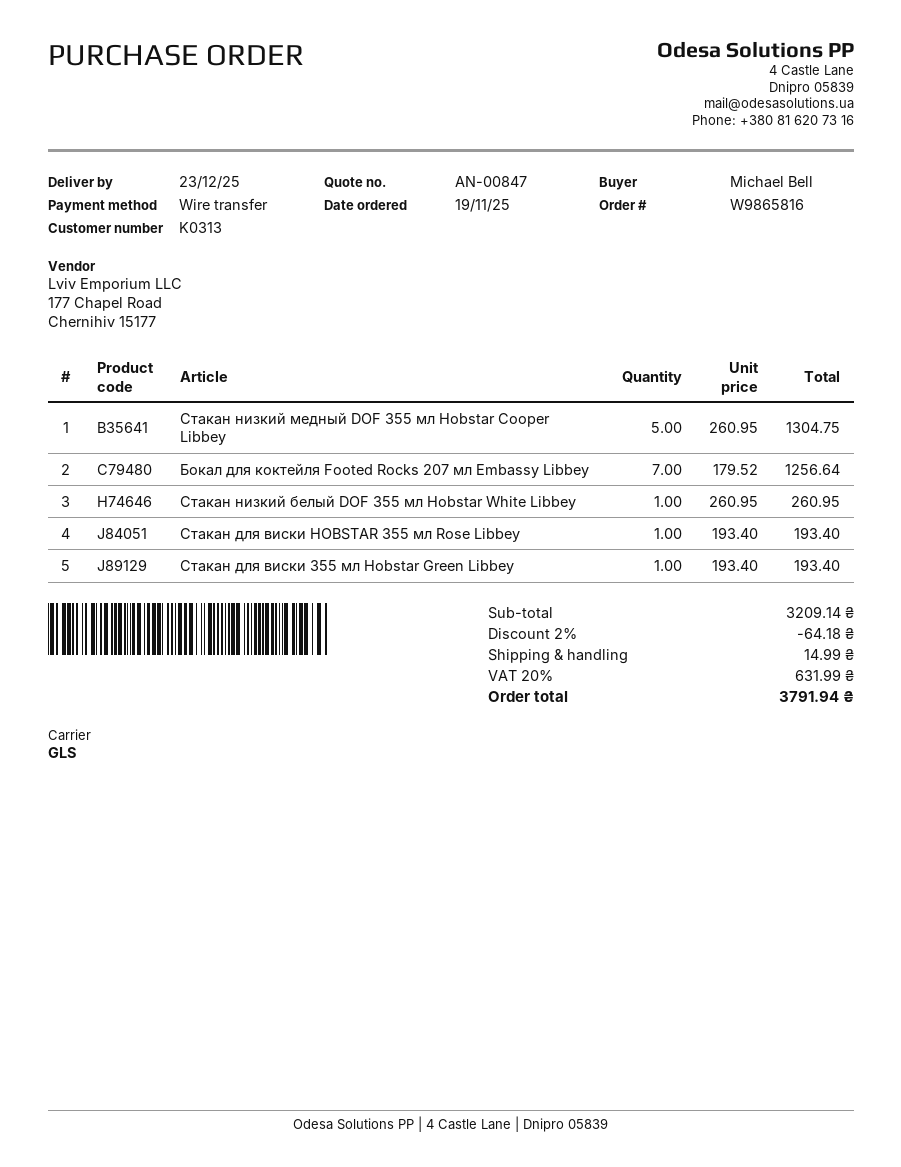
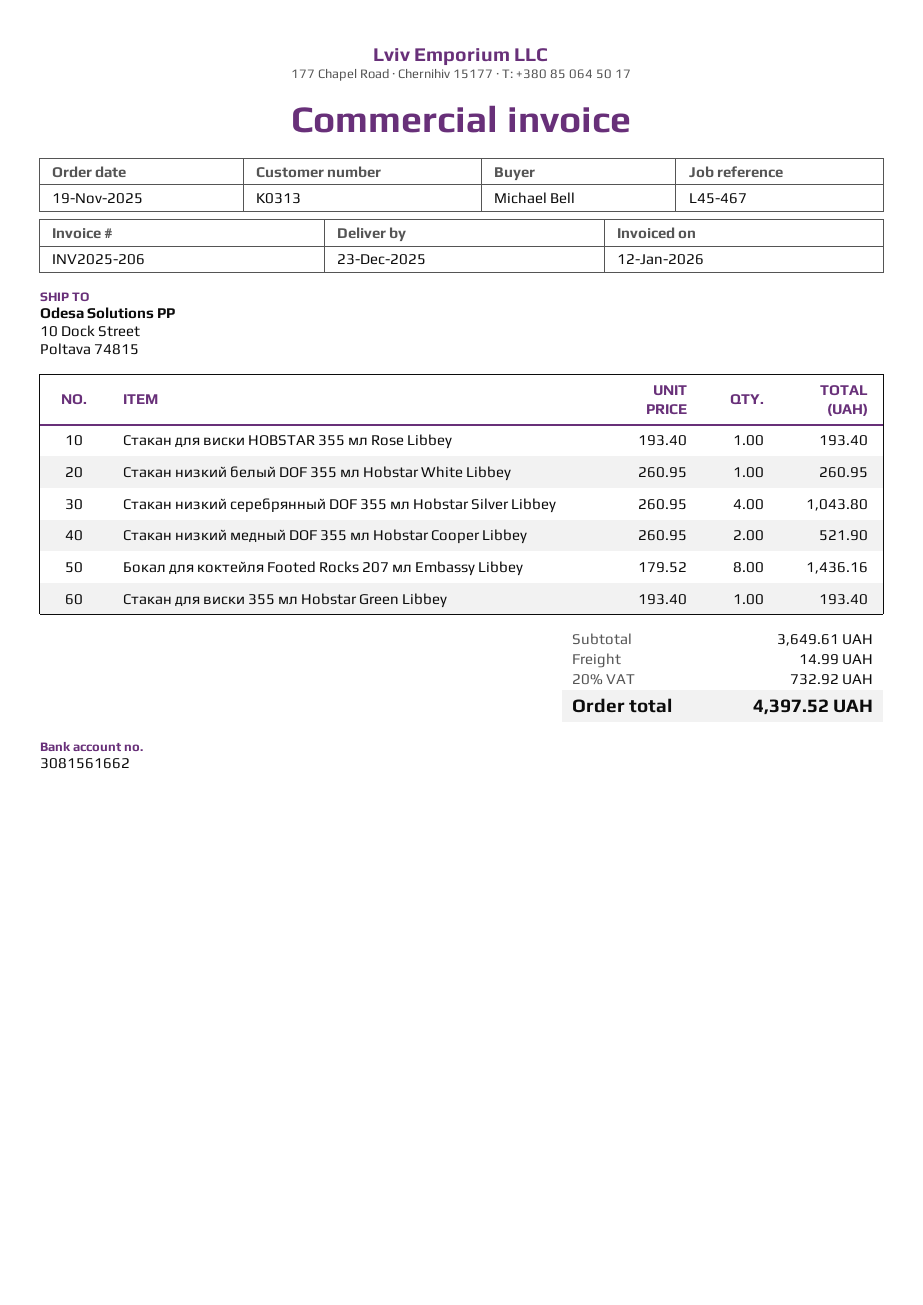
Стакан низкий медный DOF 355 мл Hobstar Cooper Libbey: 5 x 260.95 = 1304.75 -> 2 x 260.95 = 521.90
Бокал для коктейля Footed Rocks 207 мл Embassy Libbey: 7 x 179.52 = 1256.64 -> 8 x 179.52 = 1436.16
Стакан низкий серебрянный DOF 355 мл Hobstar Silver Libbey: none -> 4 x 260.95 = 1043.80
subtotal: 3209.14 -> 3649.61
discount: 2% = 64.18 -> none
tax: 20% = 631.99 -> 20% = 732.92
total: 3791.94 -> 4397.52

